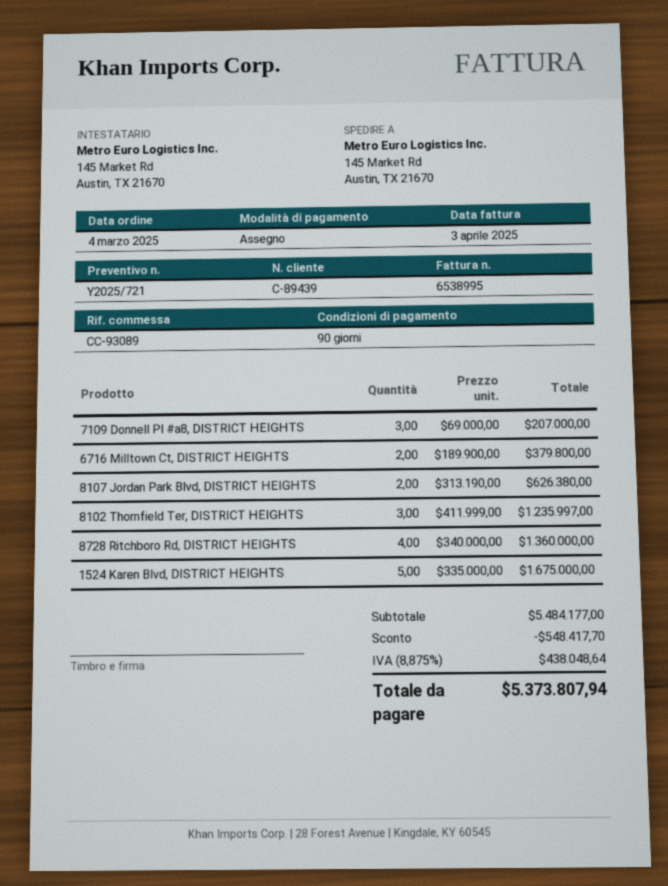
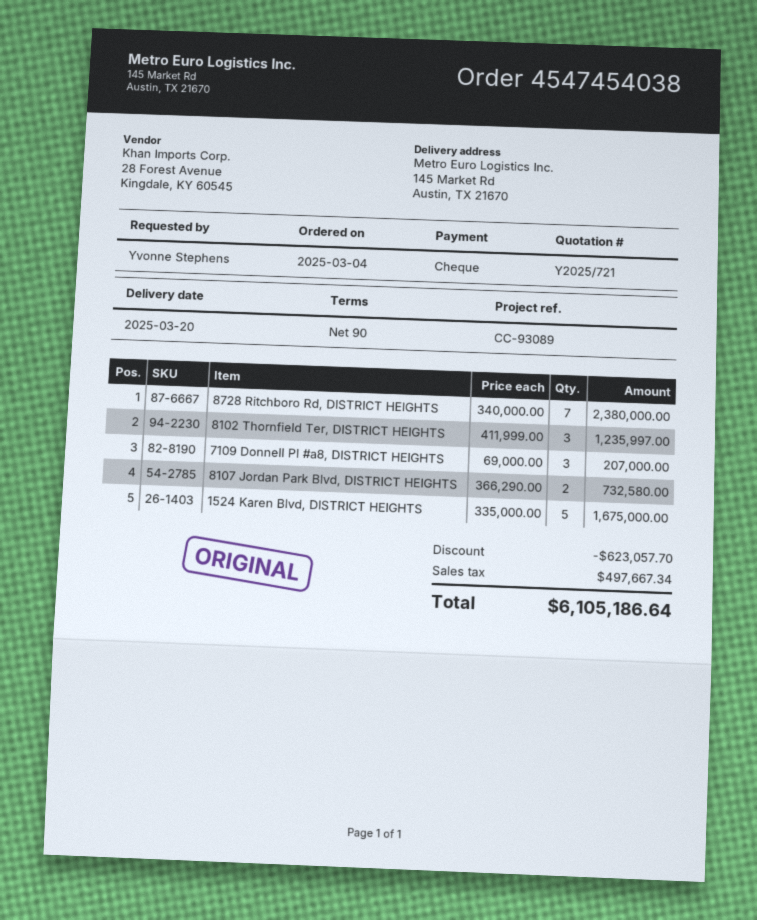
6716 Milltown Ct, DISTRICT HEIGHTS: 2 x 189900.00 = 379800.00 -> none
8107 Jordan Park Blvd, DISTRICT HEIGHTS: 2 x 313190.00 = 626380.00 -> 2 x 366290.00 = 732580.00
8728 Ritchboro Rd, DISTRICT HEIGHTS: 4 x 340000.00 = 1360000.00 -> 7 x 340000.00 = 2380000.00
discount: 548417.70 -> 623057.70
tax: 438048.64 -> 497667.34
total: 5373807.94 -> 6105186.64

